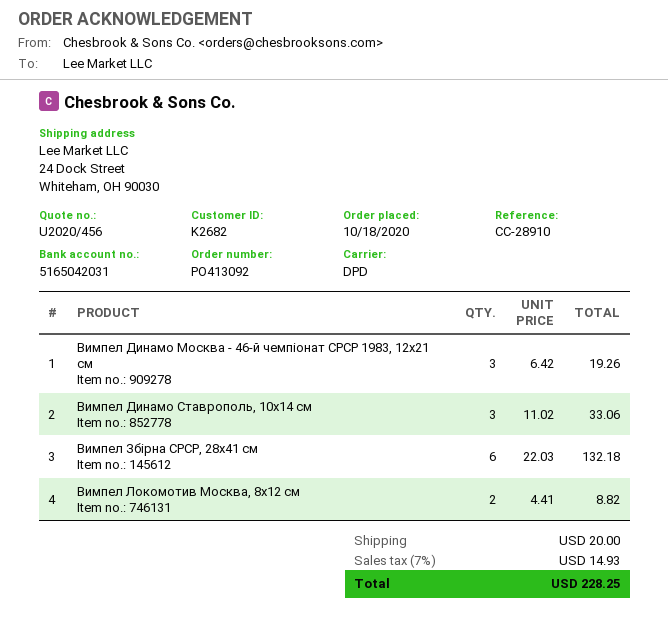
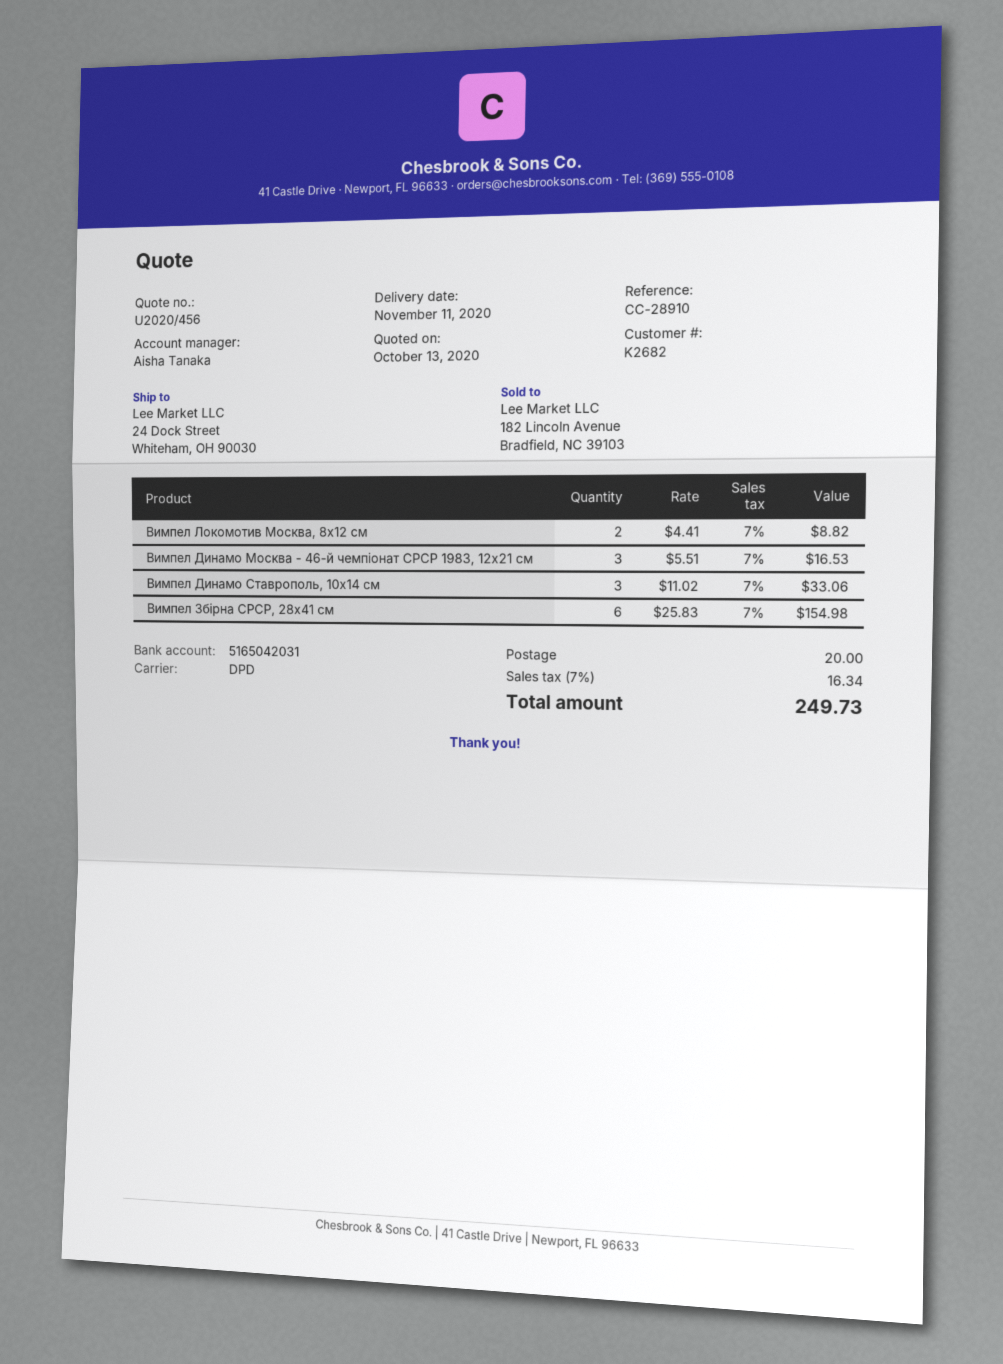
Вимпел Динамо Москва - 46-й чемпіонат СРСР 1983, 12х21 см: 3 x 6.42 = 19.26 -> 3 x 5.51 = 16.53
Вимпел Збірна СРСР, 28х41 см: 6 x 22.03 = 132.18 -> 6 x 25.83 = 154.98
tax: 7% = 14.93 -> 7% = 16.34
total: 228.25 -> 249.73

